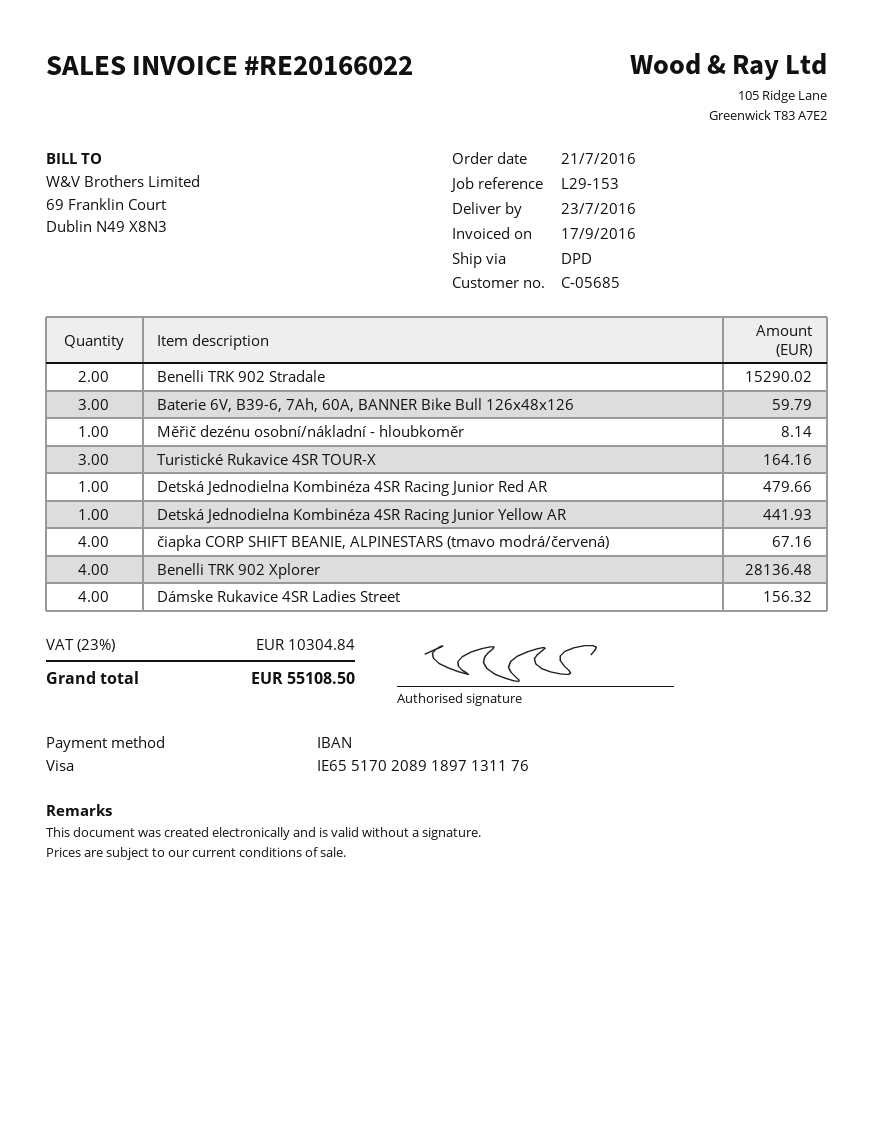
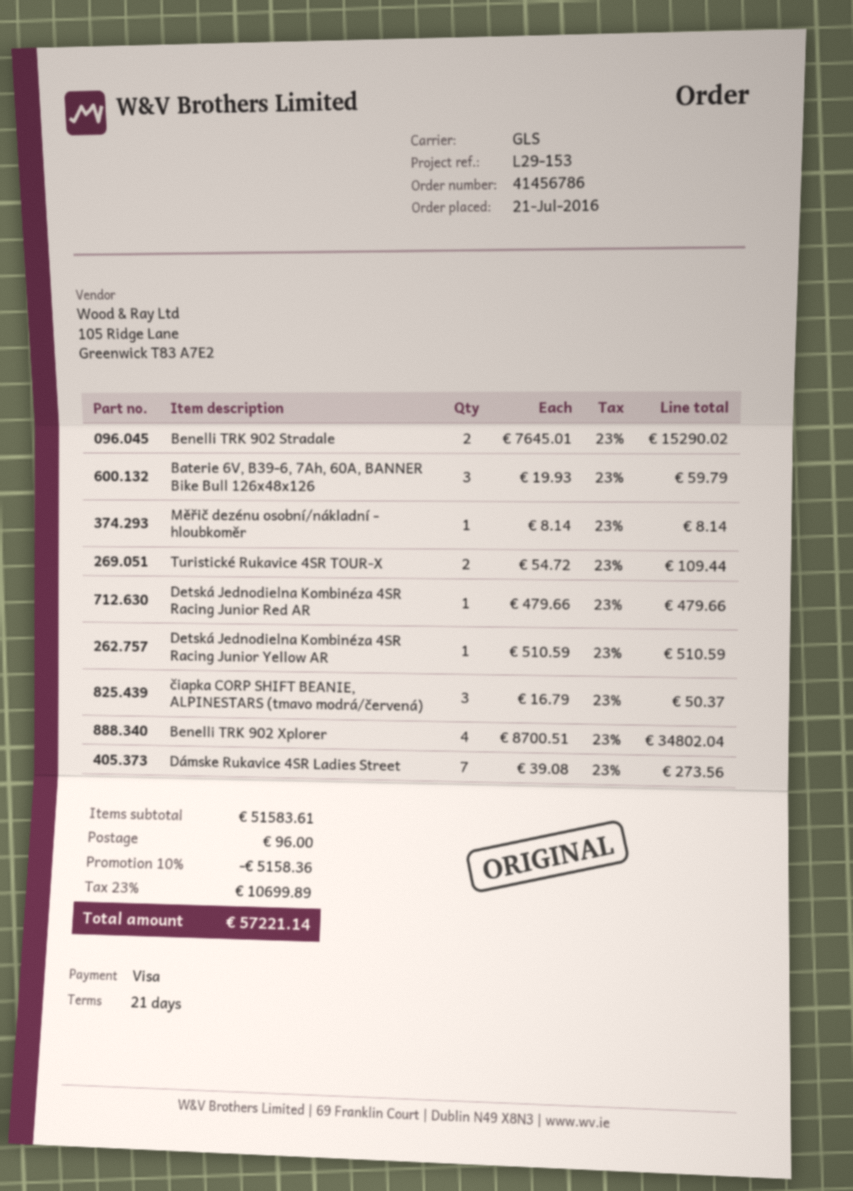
shipping method: DPD -> GLS
Turistické Rukavice 4SR TOUR-X: 3 for 164.16 -> 2 for 109.44
Detská Jednodielna Kombinéza 4SR Racing Junior Yellow AR: 1 for 441.93 -> 1 for 510.59
čiapka CORP SHIFT BEANIE, ALPINESTARS (tmavo modrá/červená): 4 for 67.16 -> 3 for 50.37
Benelli TRK 902 Xplorer: 4 for 28136.48 -> 4 for 34802.04
Dámske Rukavice 4SR Ladies Street: 4 for 156.32 -> 7 for 273.56
discount: none -> 10% = 5158.36
shipping: none -> 96.00
tax: 23% = 10304.84 -> 23% = 10699.89
total: 55108.50 -> 57221.14

